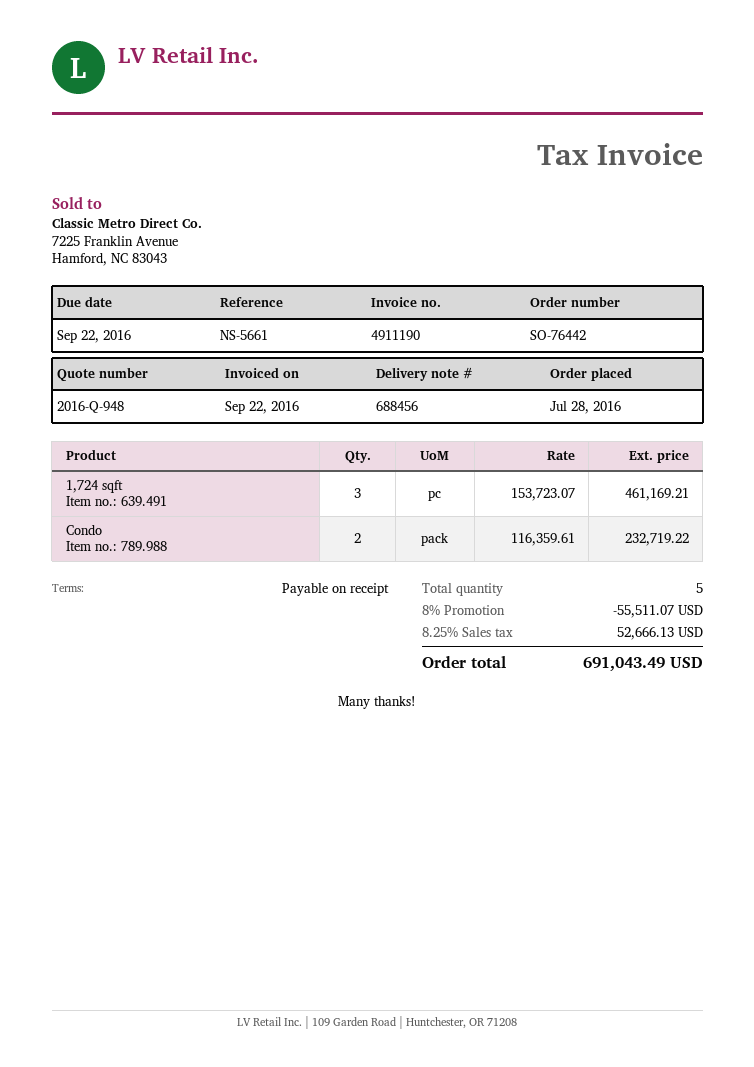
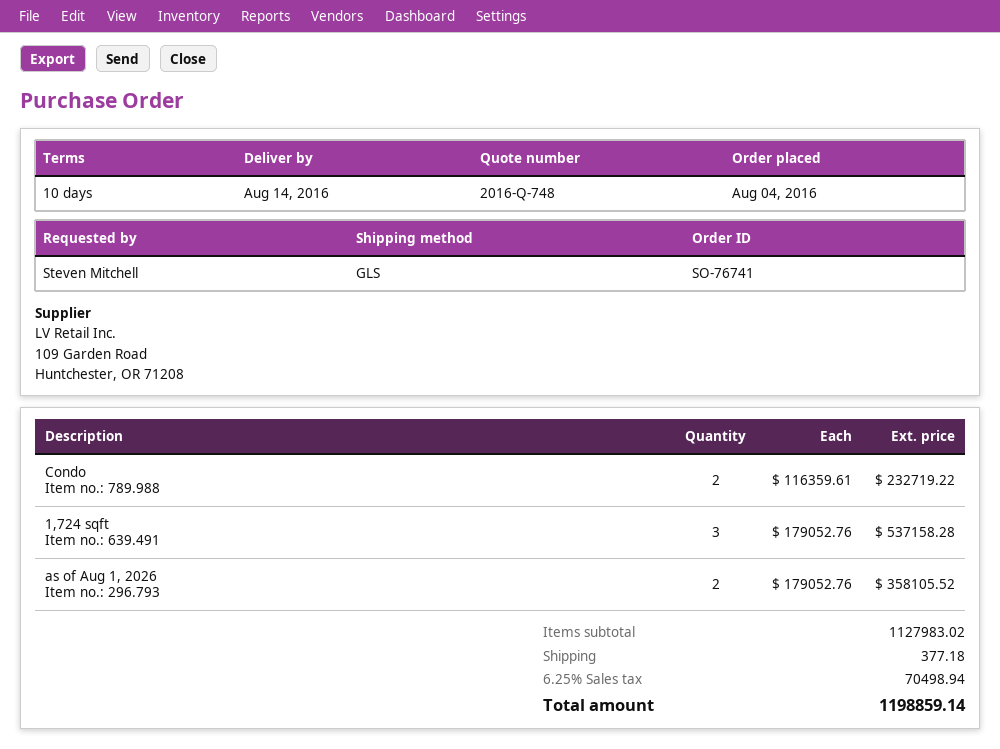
quote number: 2016-Q-948 -> 2016-Q-748
order number: SO-76442 -> SO-76741
order date: 2016-07-28 -> 2016-08-04
payment terms: on receipt -> 10 days
1,724 sqft: 3 x 153723.07 = 461169.21 -> 3 x 179052.76 = 537158.28
as of Aug 1, 2026: none -> 2 x 179052.76 = 358105.52
discount: 8% = 55511.07 -> none
shipping: none -> 377.18
tax: 8.25% = 52666.13 -> 6.25% = 70498.94
total: 691043.49 -> 1198859.14

